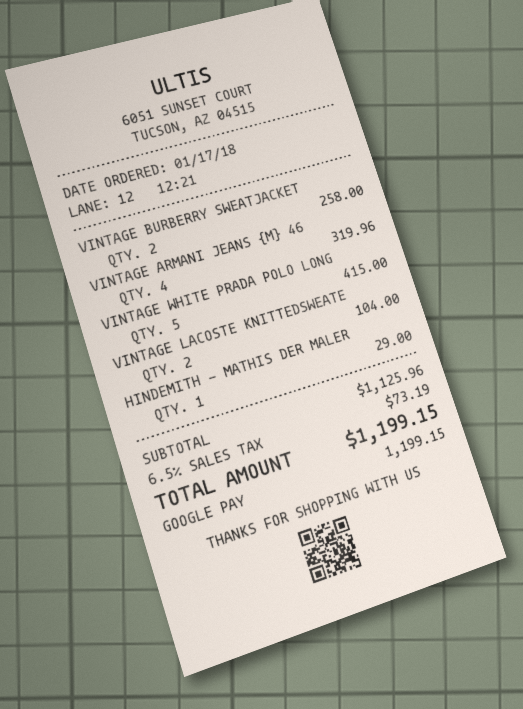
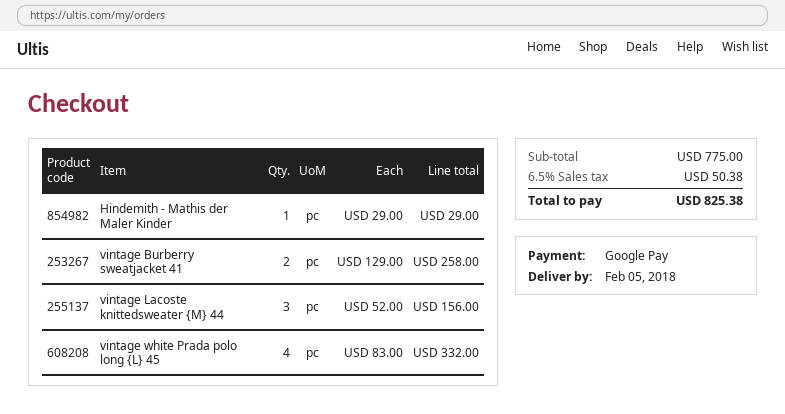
VINTAGE ARMANI JEANS {M} 46: 4 for 319.96 -> none
VINTAGE WHITE PRADA POLO LONG: 5 for 415.00 -> 4 for 332.00
VINTAGE LACOSTE KNITTEDSWEATE: 2 for 104.00 -> 3 for 156.00
subtotal: 1125.96 -> 775.00
tax: 6.5% = 73.19 -> 6.5% = 50.38
total: 1199.15 -> 825.38

